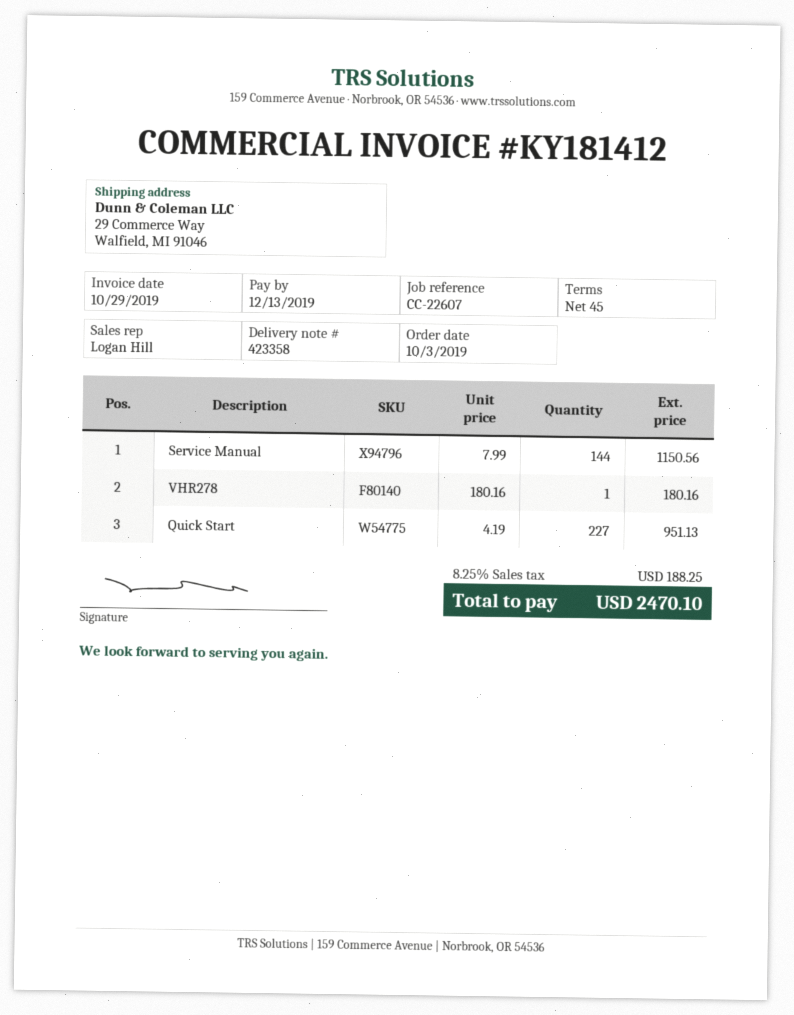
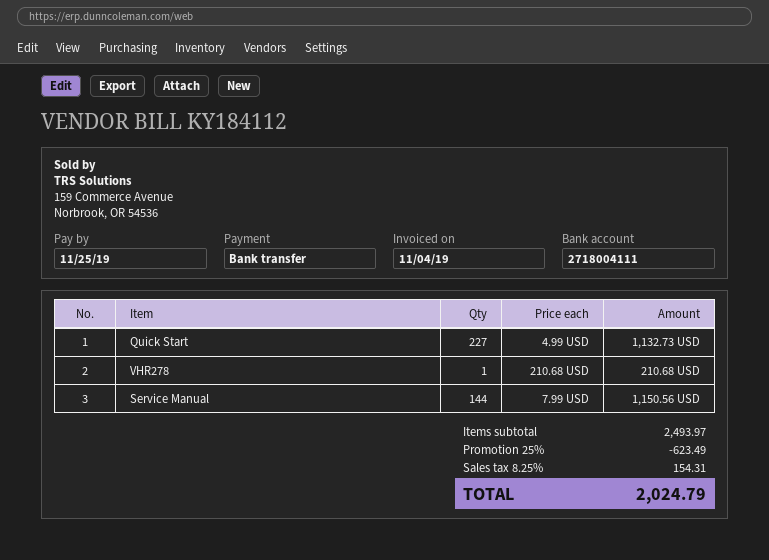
invoice number: KY181412 -> KY184112
invoice date: 2019-10-29 -> 2019-11-04
due date: 2019-12-13 -> 2019-11-25
VHR278: 1 x 180.16 = 180.16 -> 1 x 210.68 = 210.68
Quick Start: 227 x 4.19 = 951.13 -> 227 x 4.99 = 1132.73
discount: none -> 25% = 623.49
tax: 8.25% = 188.25 -> 8.25% = 154.31
total: 2470.10 -> 2024.79

